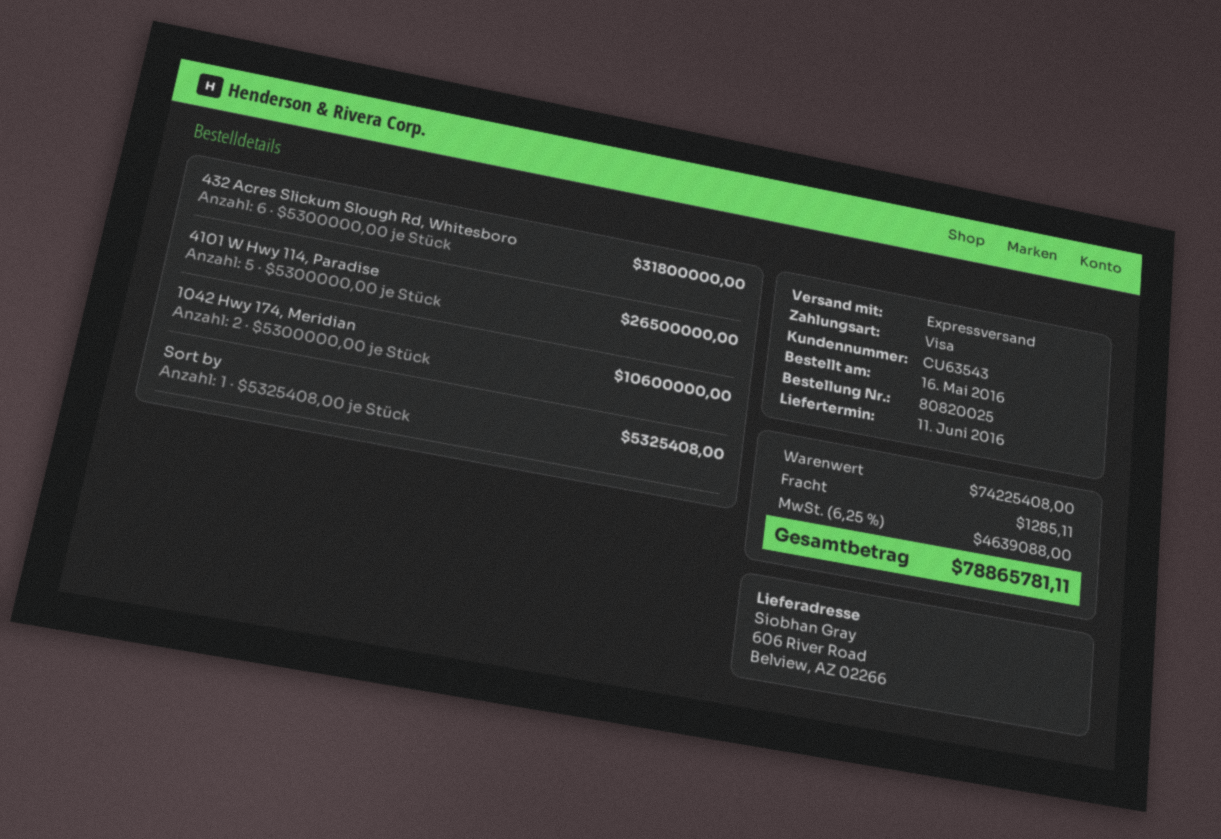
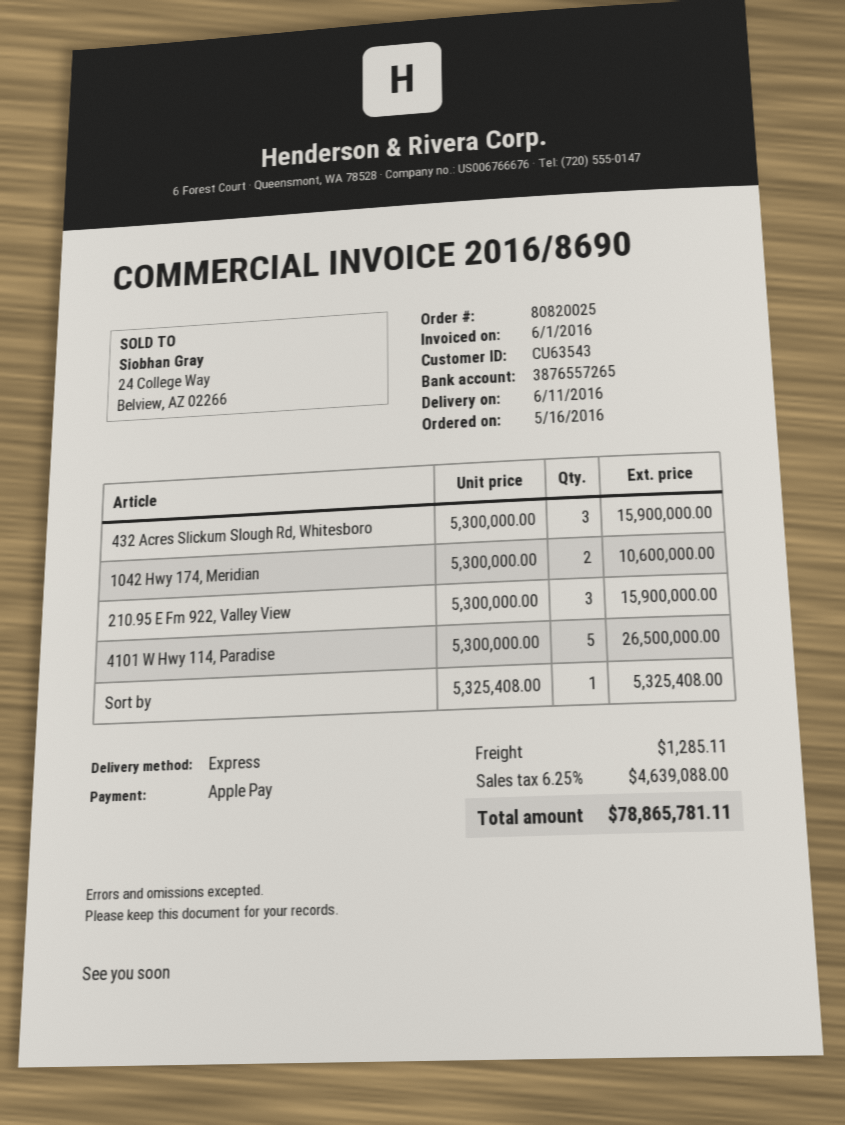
payment method: Visa -> Apple Pay
432 Acres Slickum Slough Rd, Whitesboro: 6 x 5300000.00 = 31800000.00 -> 3 x 5300000.00 = 15900000.00
210.95 E Fm 922, Valley View: none -> 3 x 5300000.00 = 15900000.00

